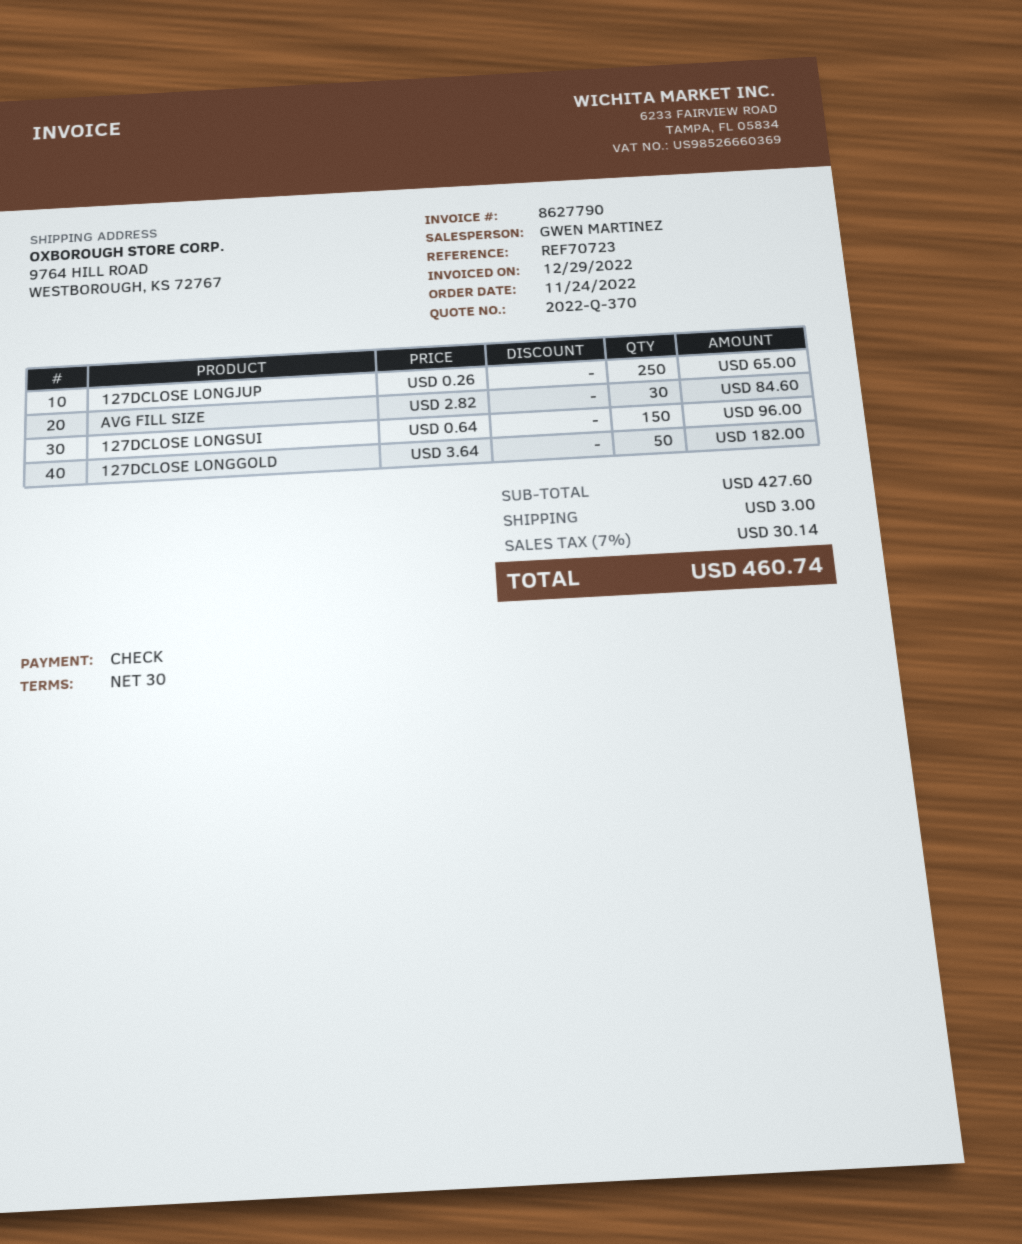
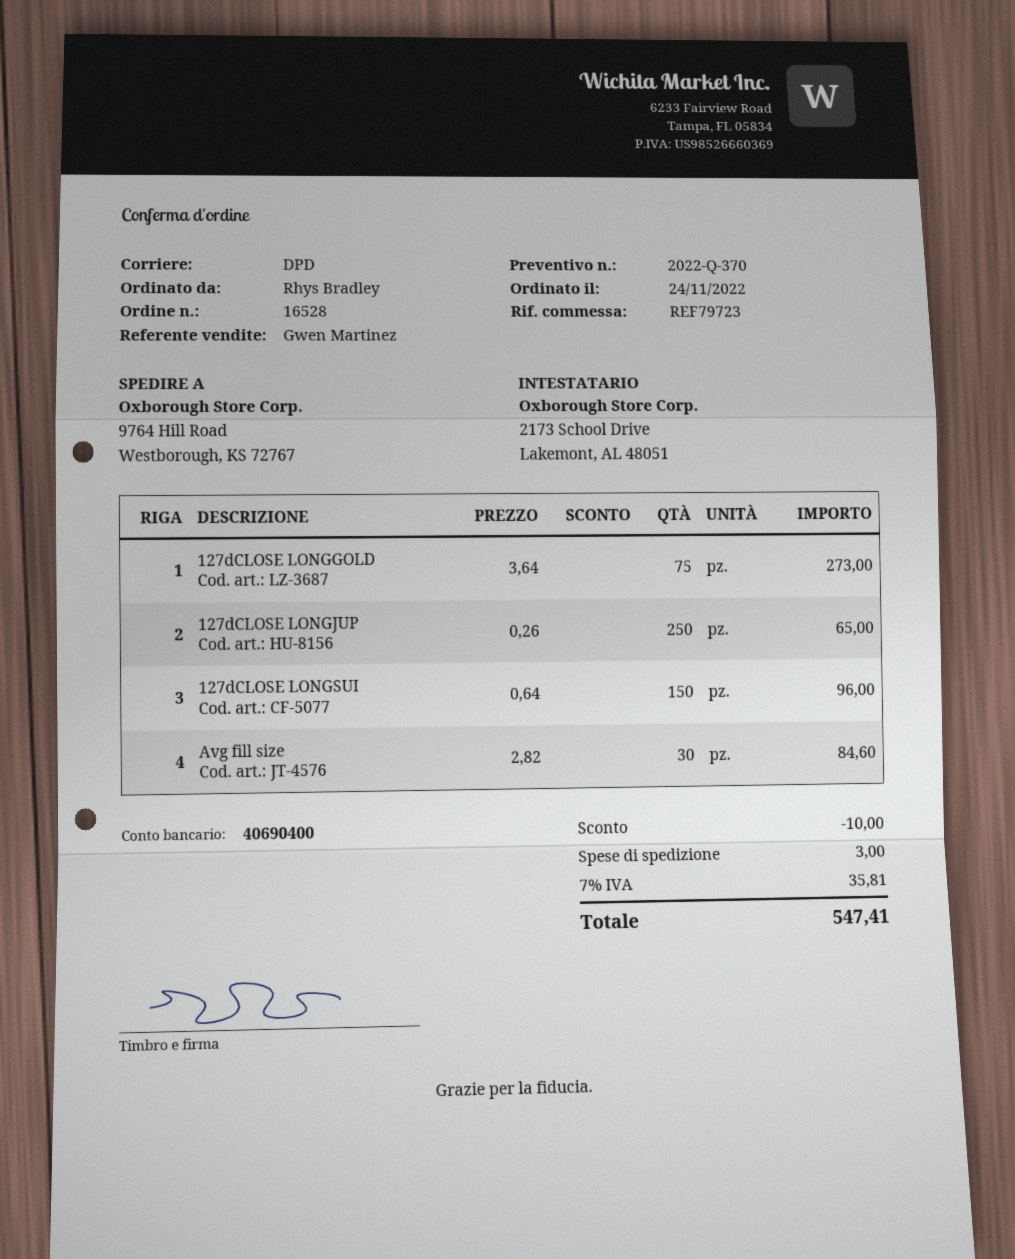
reference: REF70723 -> REF79723
127DCLOSE LONGGOLD: 50 x 3.64 = 182.00 -> 75 x 3.64 = 273.00
discount: none -> 10.00
tax: 7% = 30.14 -> 7% = 35.81
total: 460.74 -> 547.41

